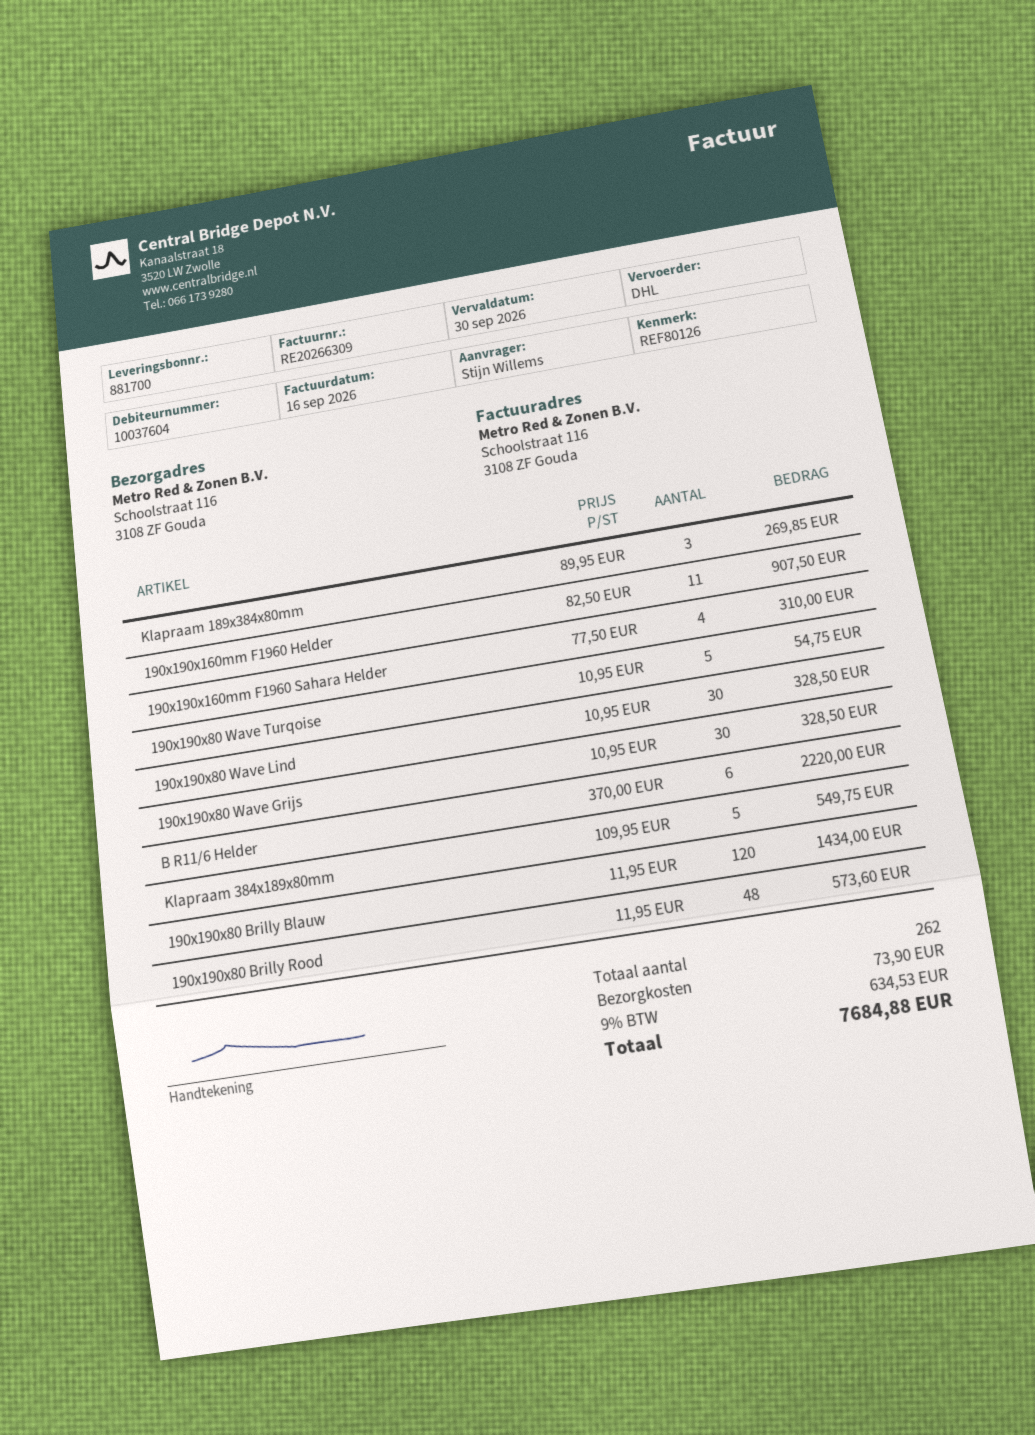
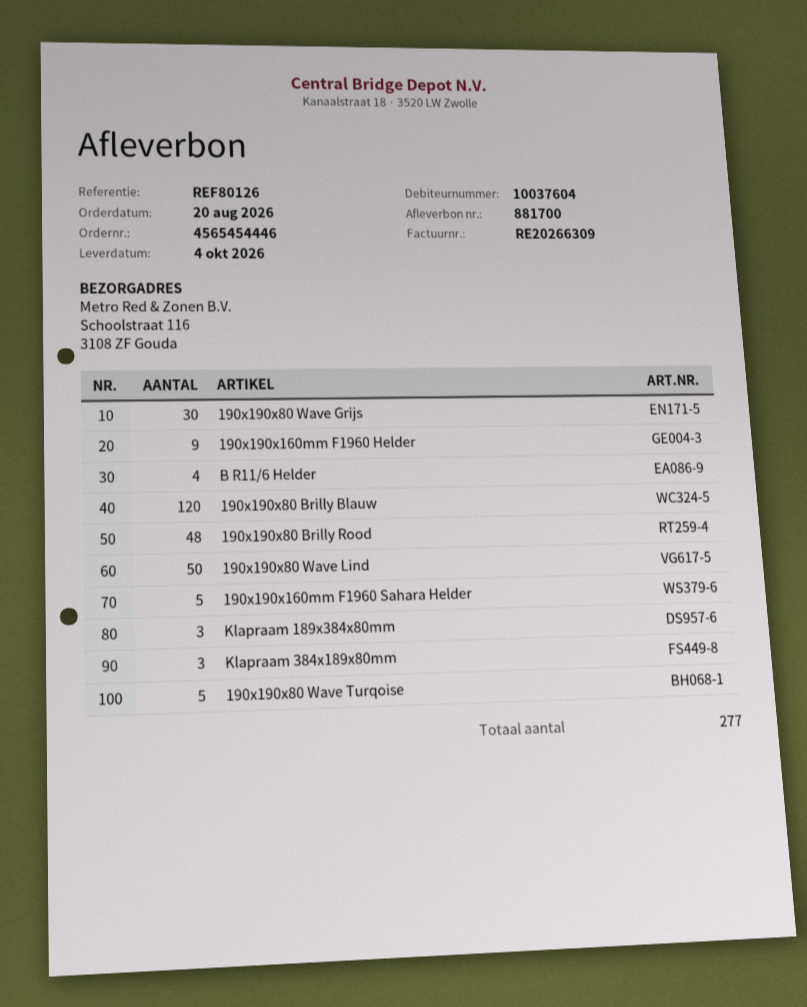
190x190x160mm F1960 Helder: 11 -> 9
190x190x160mm F1960 Sahara Helder: 4 -> 5
190x190x80 Wave Lind: 30 -> 50
B R11/6 Helder: 6 -> 4
Klapraam 384x189x80mm: 5 -> 3
total quantity: 262 -> 277

